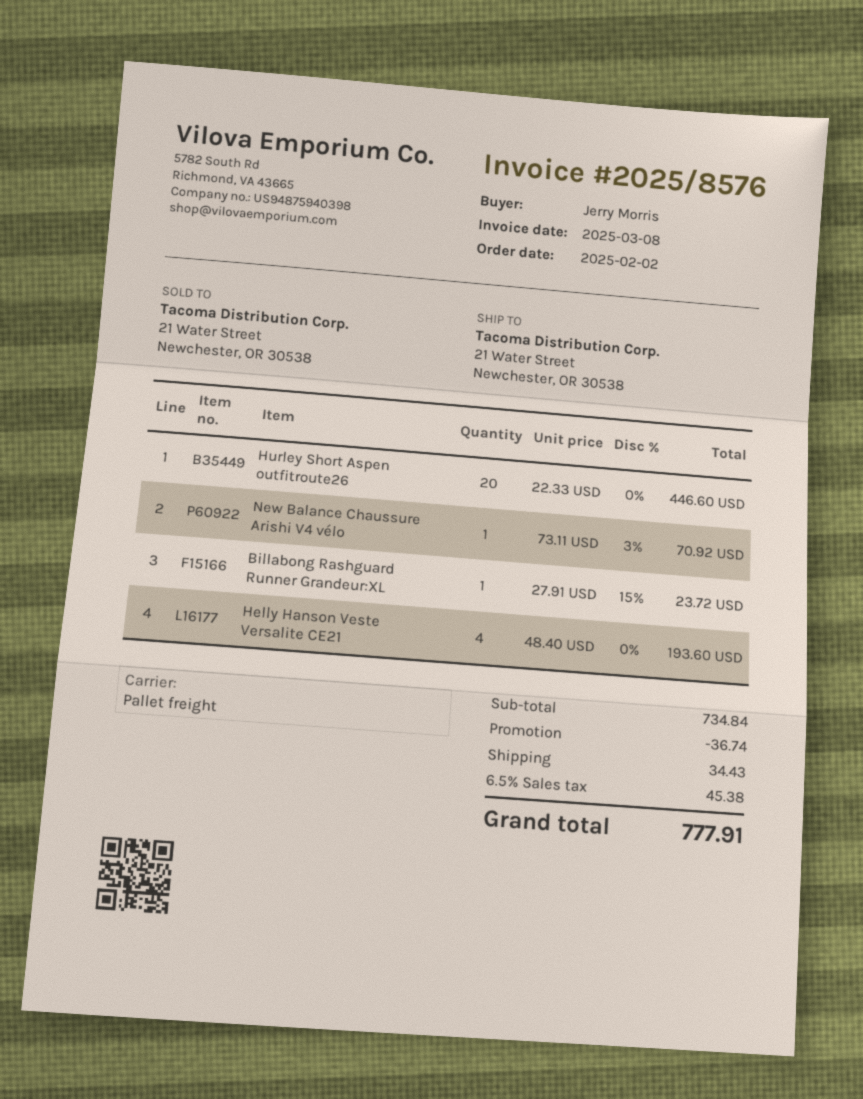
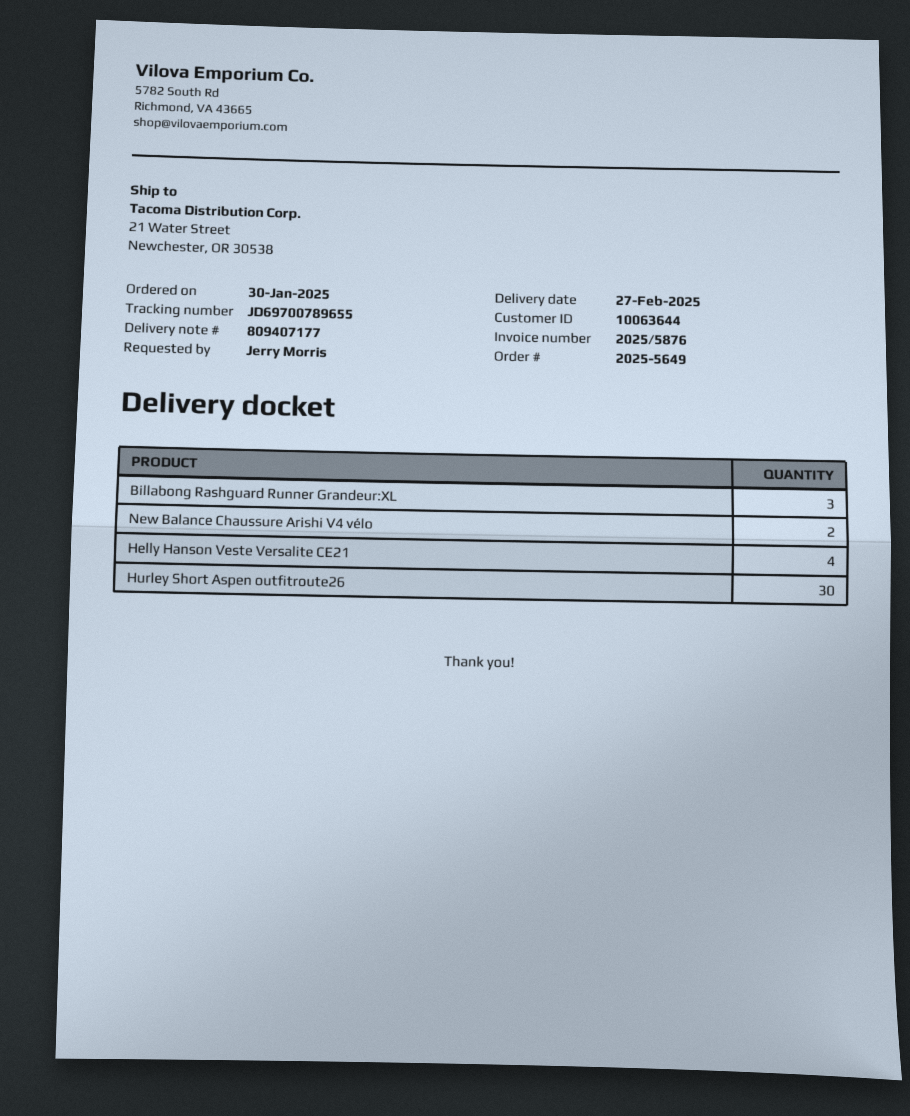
order date: 2025-02-02 -> 2025-01-30
invoice number: 2025/8576 -> 2025/5876
Hurley Short Aspen outfitroute26: 20 -> 30
New Balance Chaussure Arishi V4 vélo: 1 -> 2
Billabong Rashguard Runner Grandeur:XL: 1 -> 3

